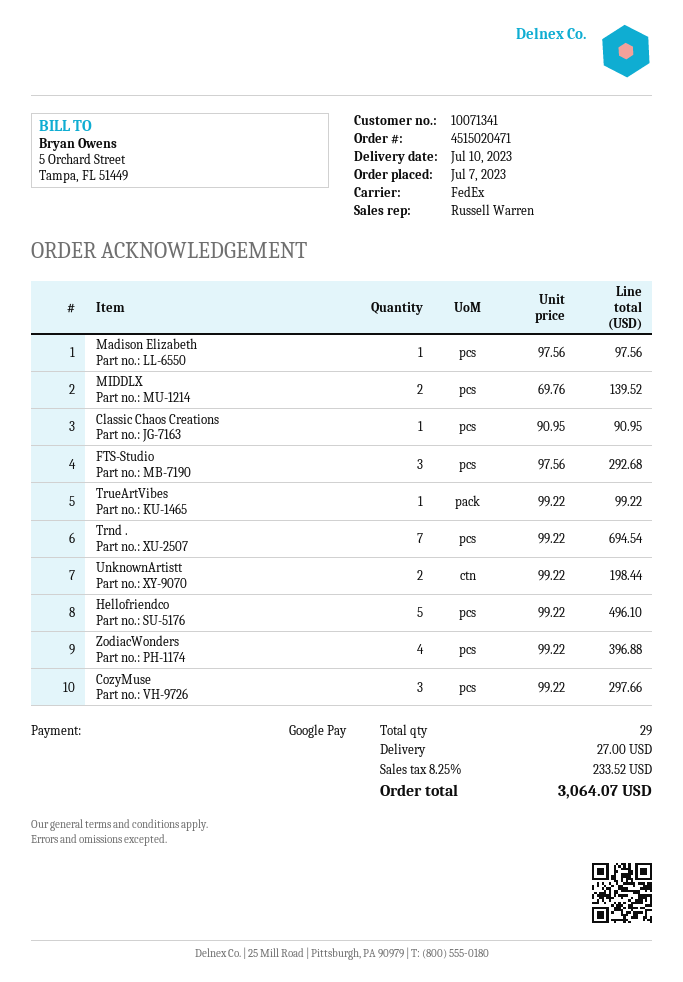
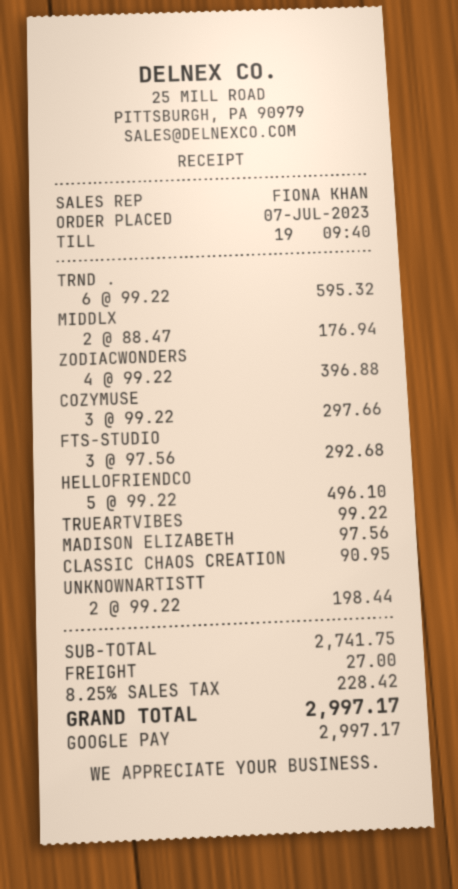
sales rep: Russell Warren -> FIONA KHAN
MIDDLX: 2 x 69.76 = 139.52 -> 2 x 88.47 = 176.94
Trnd .: 7 x 99.22 = 694.54 -> 6 x 99.22 = 595.32
tax: 8.25% = 233.52 -> 8.25% = 228.42
total: 3064.07 -> 2997.17

